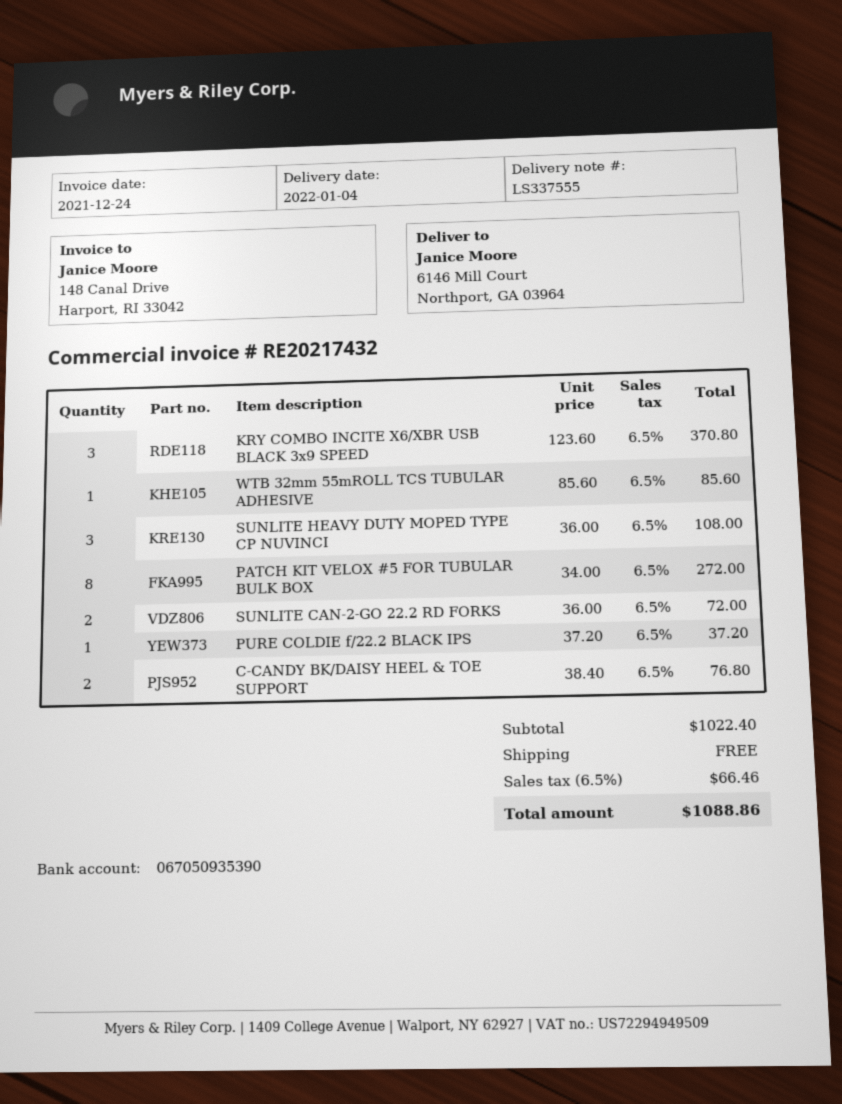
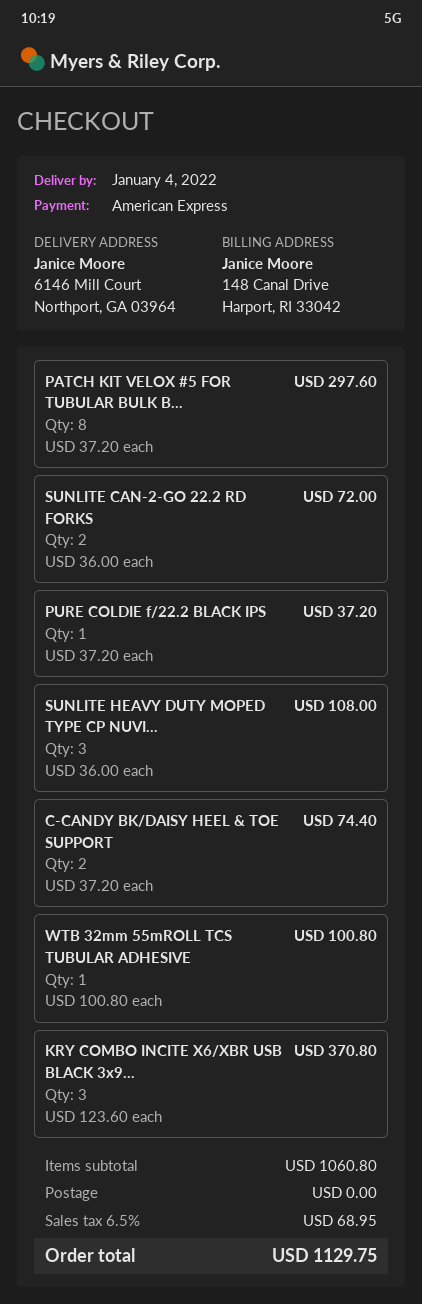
WTB 32mm 55mROLL TCS TUBULAR ADHESIVE: 1 x 85.60 = 85.60 -> 1 x 100.80 = 100.80
PATCH KIT VELOX #5 FOR TUBULAR BULK BOX: 8 x 34.00 = 272.00 -> 8 x 37.20 = 297.60
C-CANDY BK/DAISY HEEL & TOE SUPPORT: 2 x 38.40 = 76.80 -> 2 x 37.20 = 74.40
subtotal: 1022.40 -> 1060.80
tax: 6.5% = 66.46 -> 6.5% = 68.95
total: 1088.86 -> 1129.75

